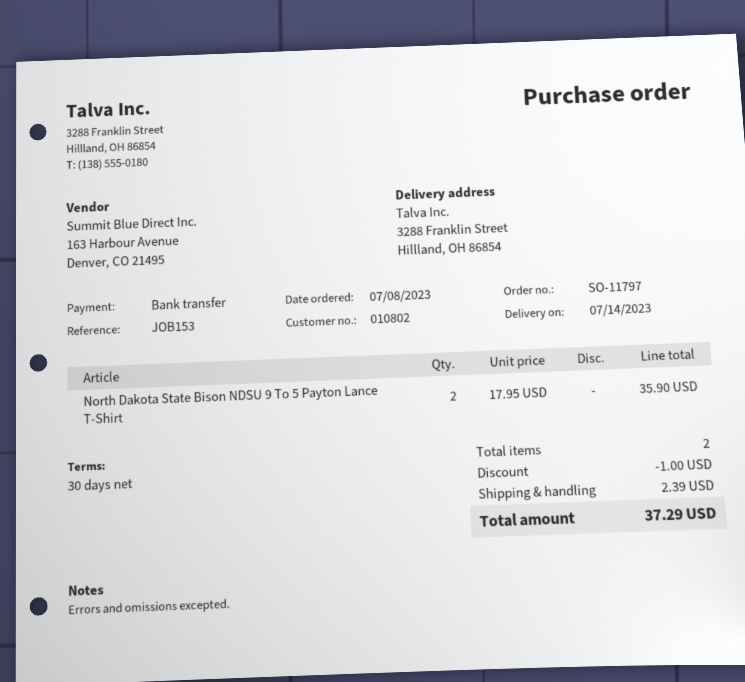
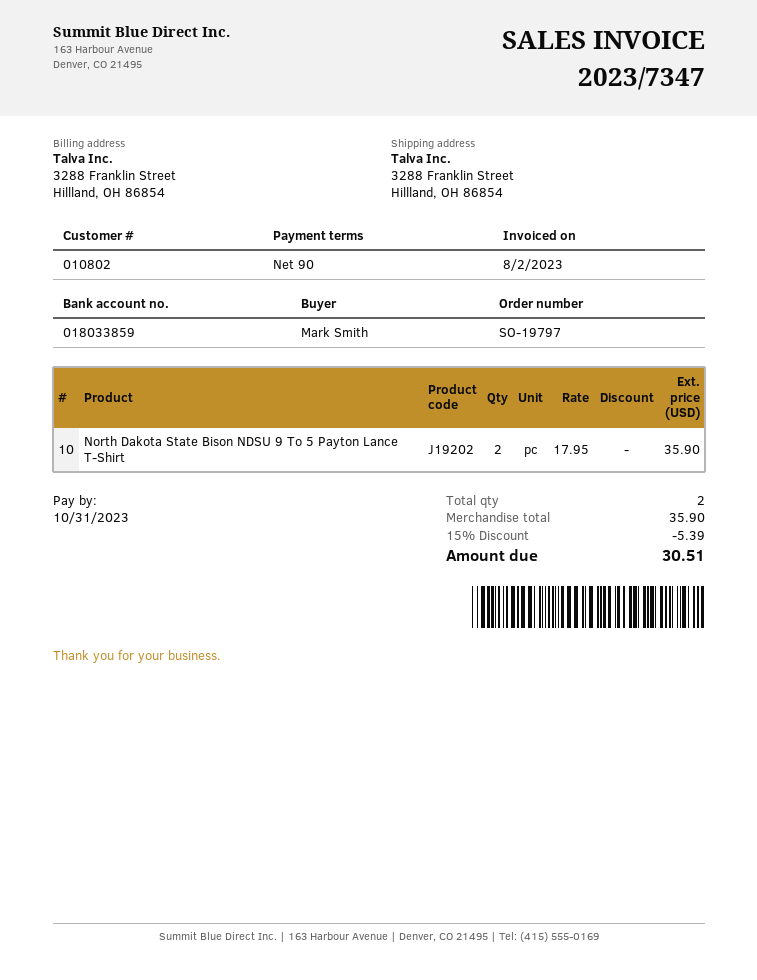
order number: SO-11797 -> SO-19797
payment terms: 30 days -> 90 days
discount: 1.00 -> 5.39
shipping: 2.39 -> none
total: 37.29 -> 30.51

